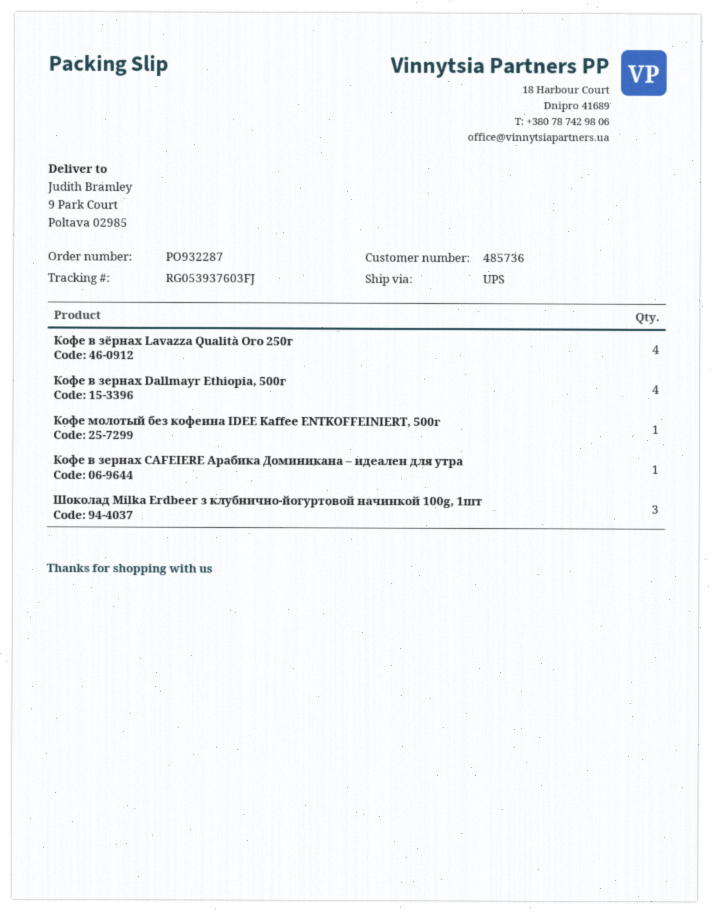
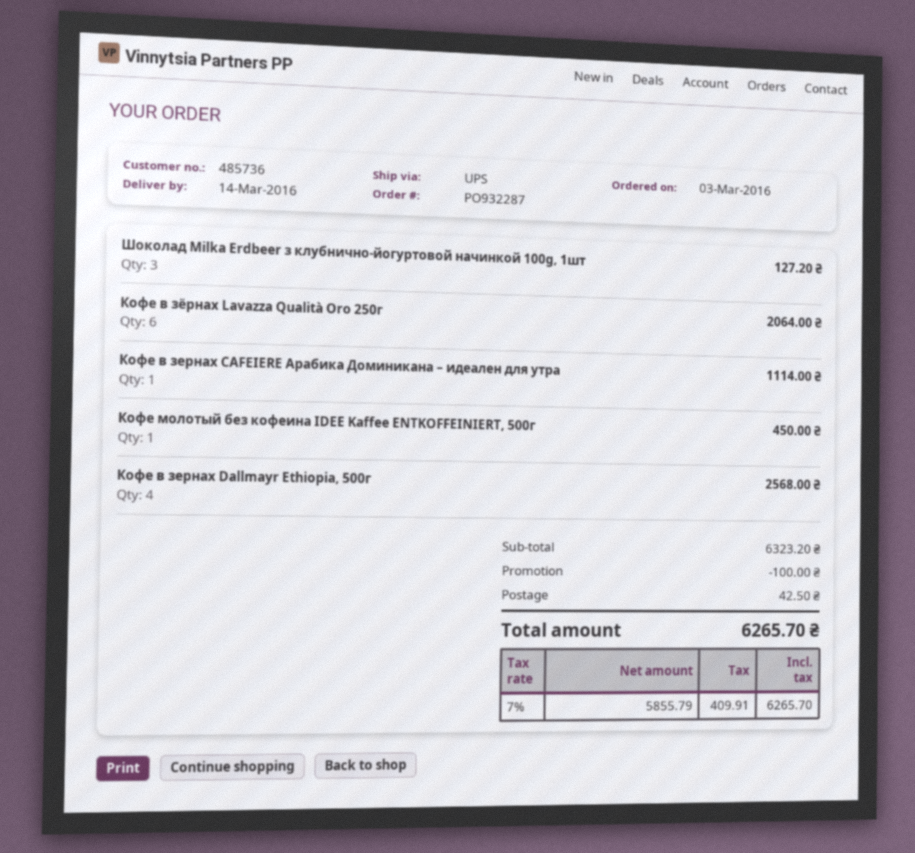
Кофе в зёрнах Lavazza Qualità Oro 250г: 4 -> 6

